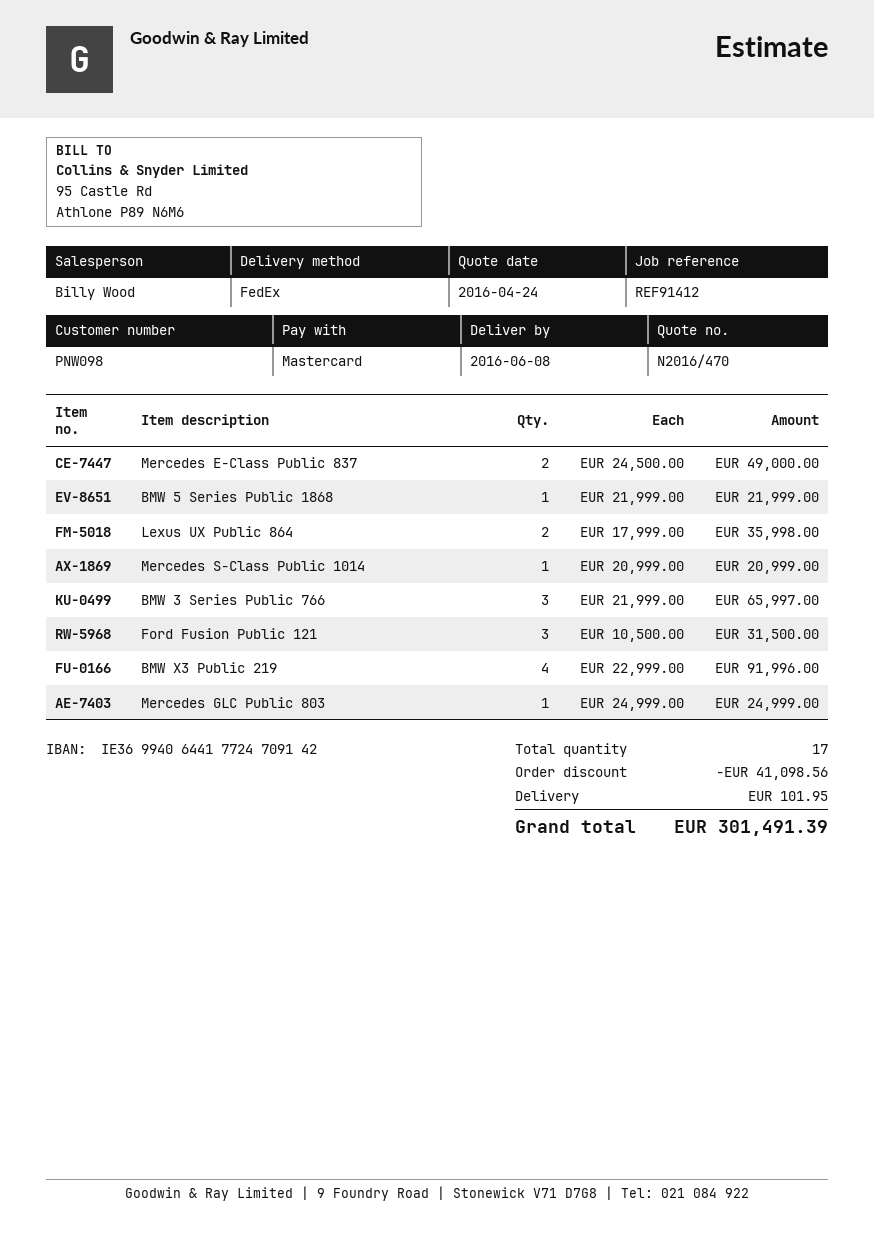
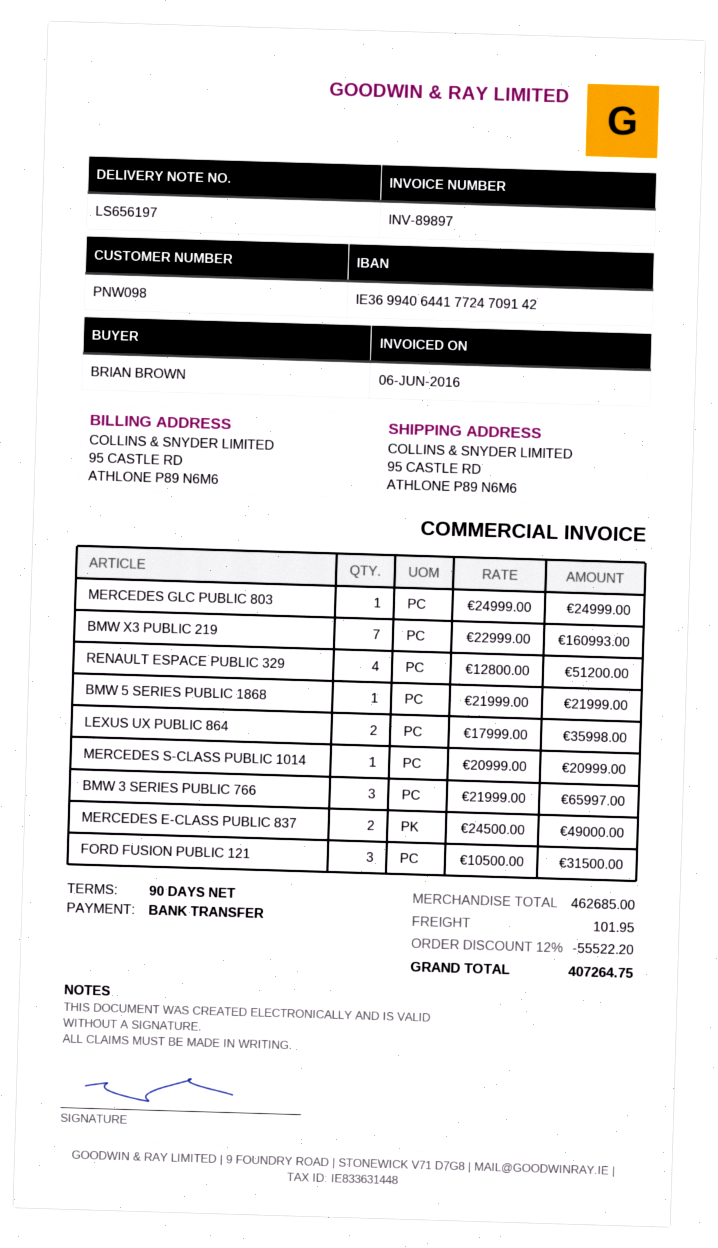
payment method: Mastercard -> bank transfer
BMW X3 Public 219: 4 x 22999.00 = 91996.00 -> 7 x 22999.00 = 160993.00
RENAULT ESPACE PUBLIC 329: none -> 4 x 12800.00 = 51200.00
discount: 41098.56 -> 55522.20
total: 301491.39 -> 407264.75

